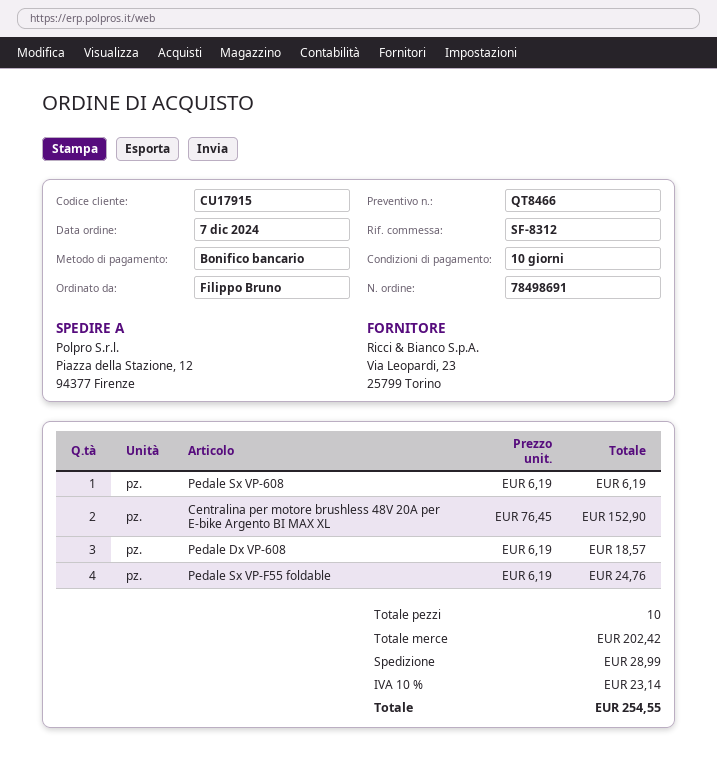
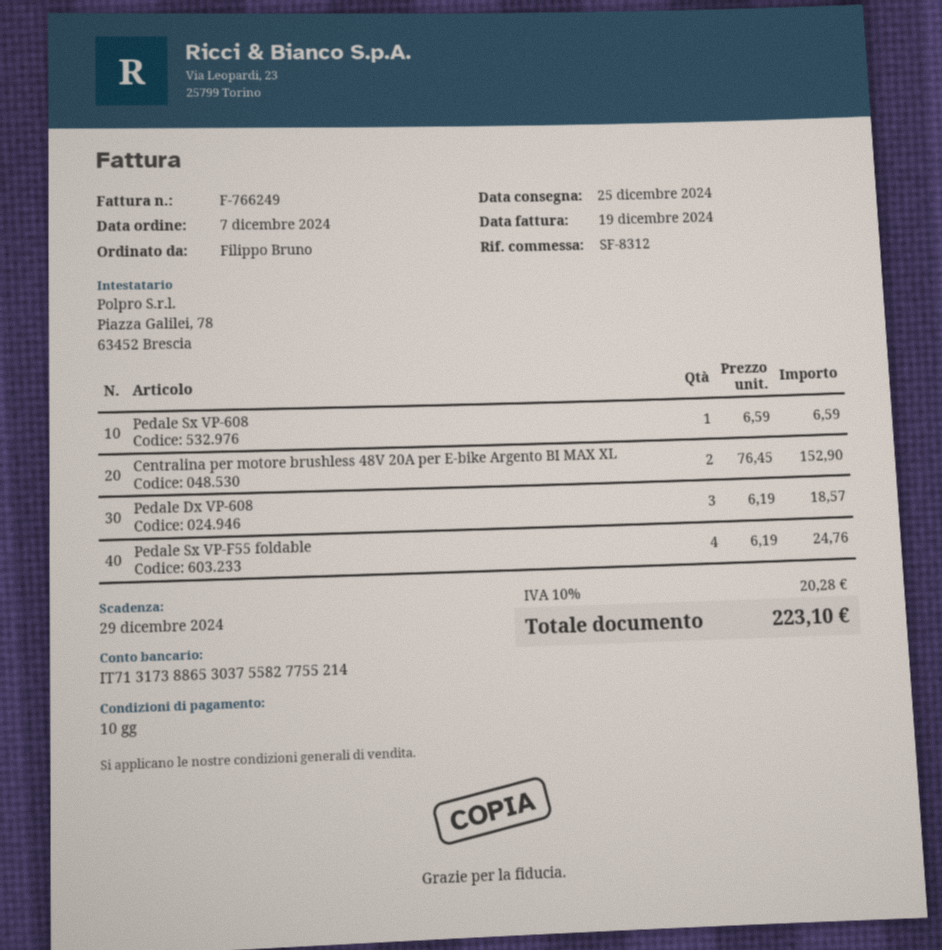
Pedale Sx VP-608: 1 x 6.19 = 6.19 -> 1 x 6.59 = 6.59
shipping: 28.99 -> none
tax: 10% = 23.14 -> 10% = 20.28
total: 254.55 -> 223.10

